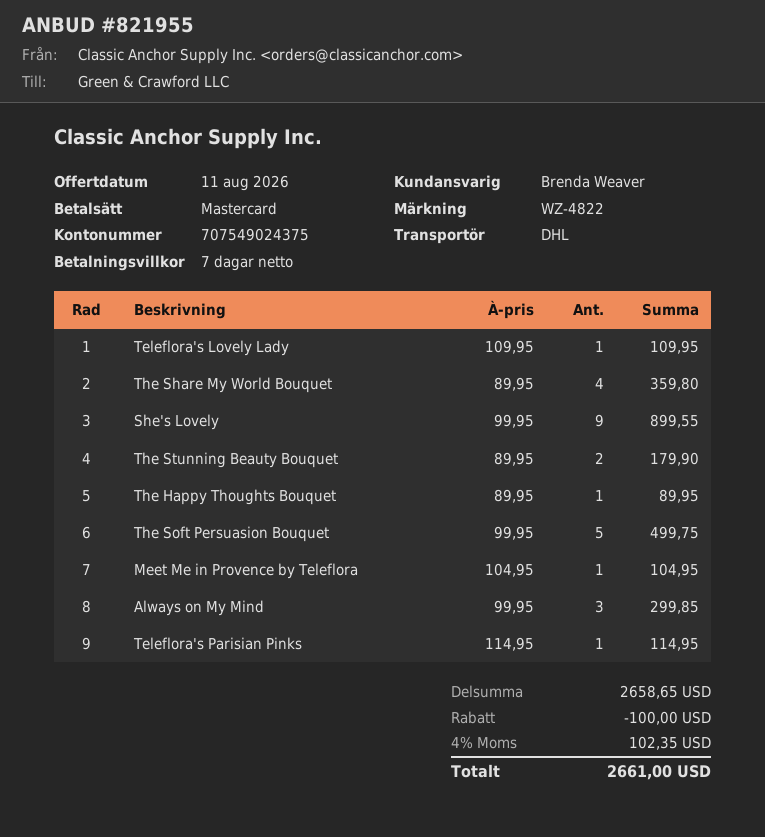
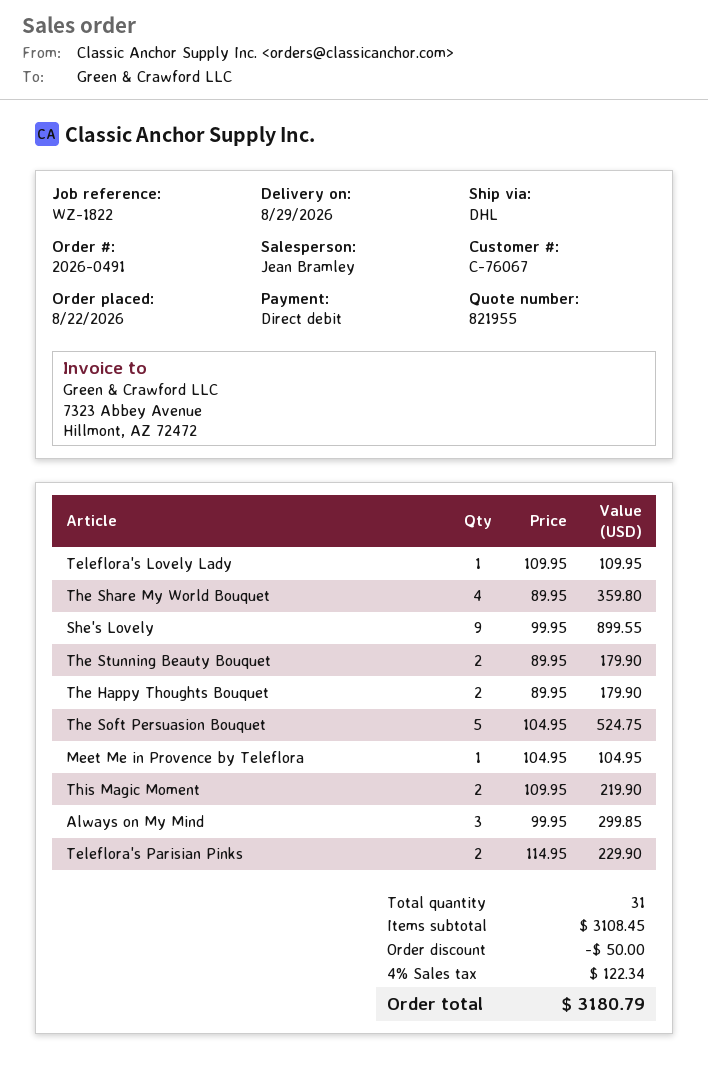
reference: WZ-4822 -> WZ-1822
sales rep: Brenda Weaver -> Jean Bramley
payment method: Mastercard -> direct debit
The Happy Thoughts Bouquet: 1 x 89.95 = 89.95 -> 2 x 89.95 = 179.90
The Soft Persuasion Bouquet: 5 x 99.95 = 499.75 -> 5 x 104.95 = 524.75
Teleflora's Parisian Pinks: 1 x 114.95 = 114.95 -> 2 x 114.95 = 229.90
This Magic Moment: none -> 2 x 109.95 = 219.90
subtotal: 2658.65 -> 3108.45
discount: 100.00 -> 50.00
tax: 4% = 102.35 -> 4% = 122.34
total: 2661.00 -> 3180.79

